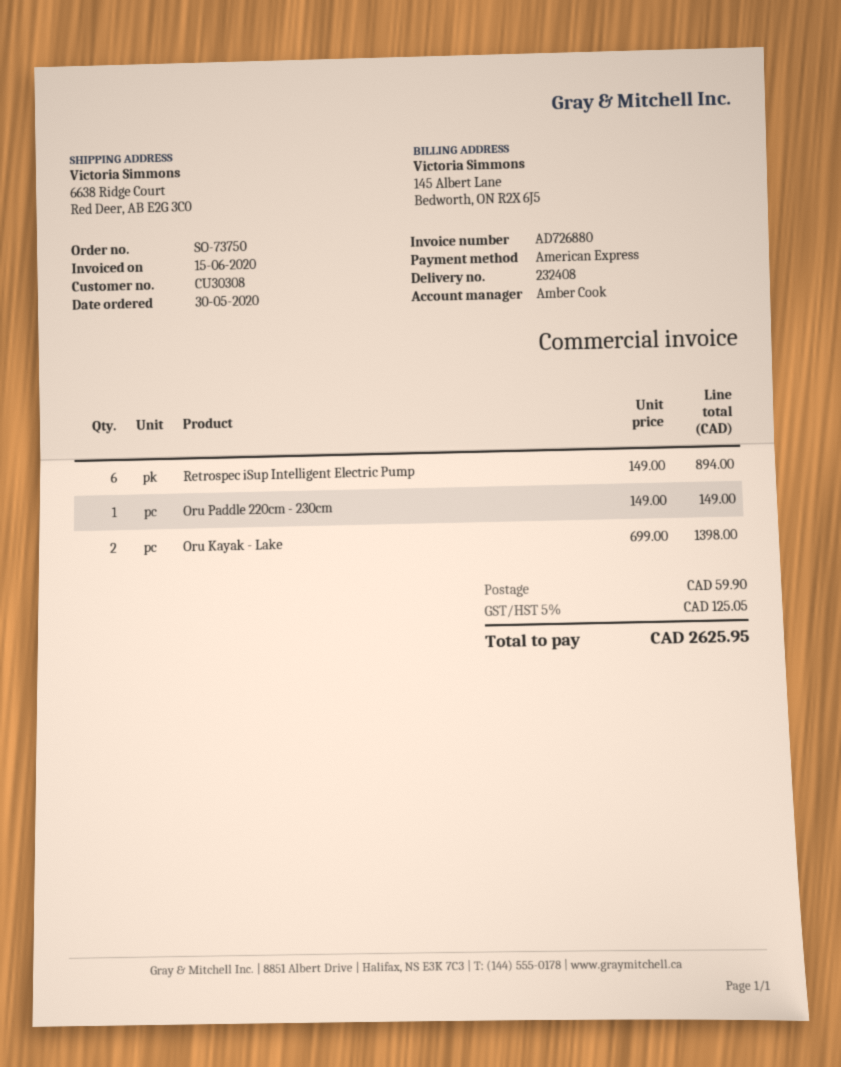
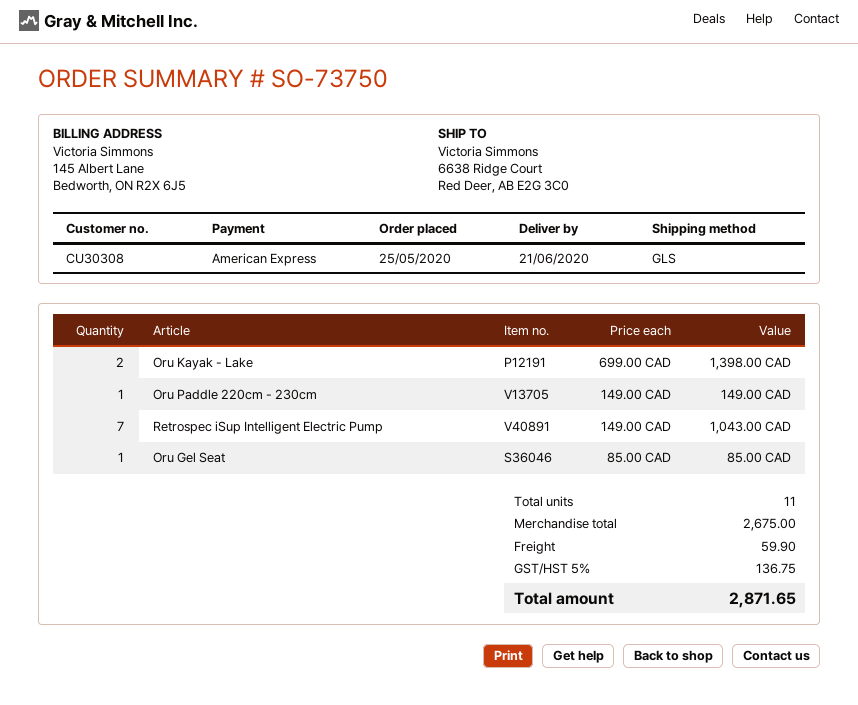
order date: 2020-05-30 -> 2020-05-25
Retrospec iSup Intelligent Electric Pump: 6 x 149.00 = 894.00 -> 7 x 149.00 = 1043.00
Oru Gel Seat: none -> 1 x 85.00 = 85.00
tax: 5% = 125.05 -> 5% = 136.75
total: 2625.95 -> 2871.65

